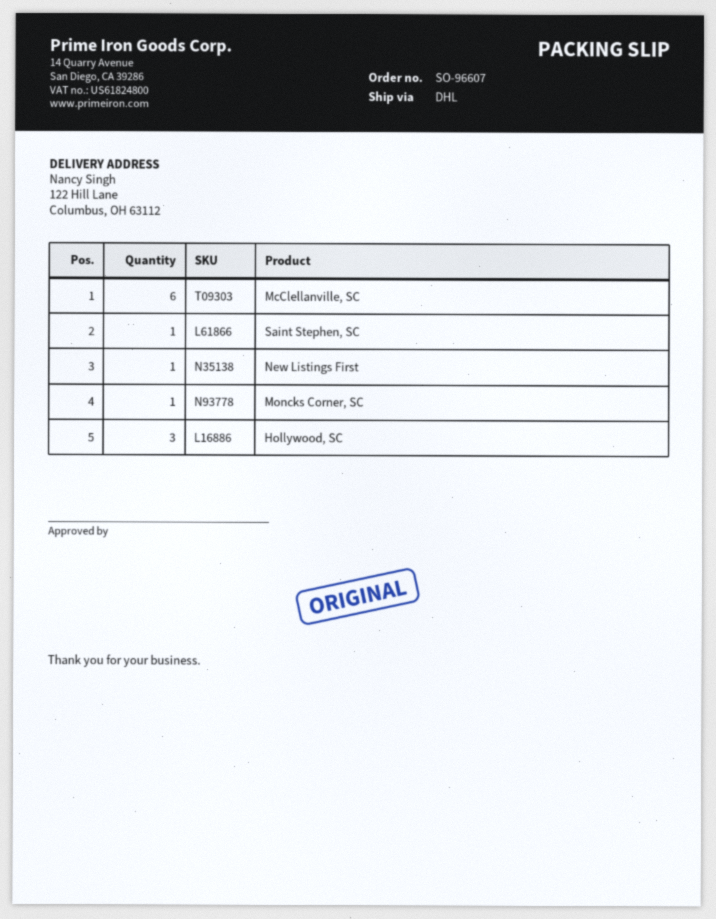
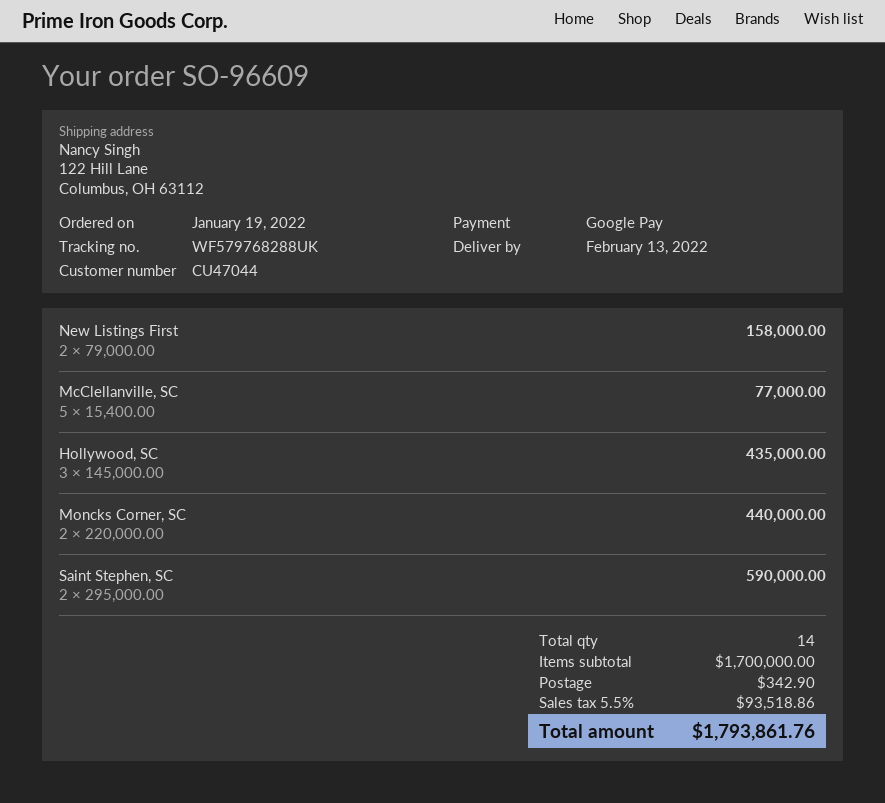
order number: SO-96607 -> SO-96609
McClellanville, SC: 6 -> 5
Saint Stephen, SC: 1 -> 2
New Listings First: 1 -> 2
Moncks Corner, SC: 1 -> 2

